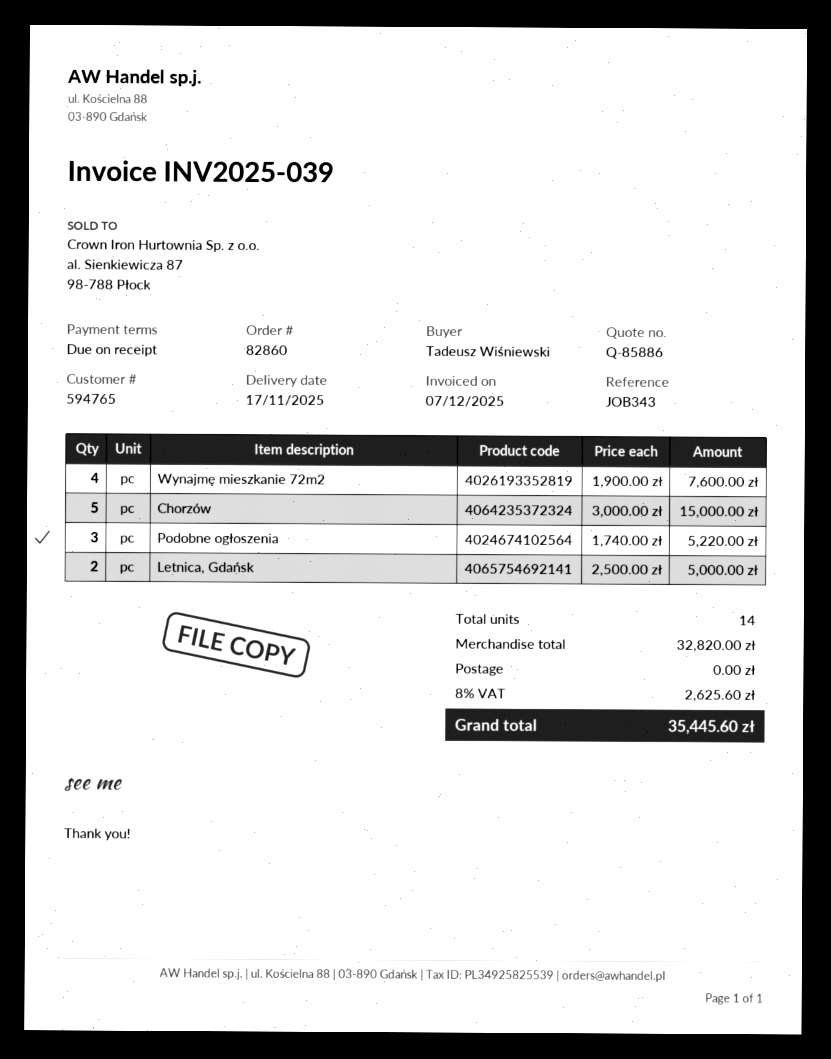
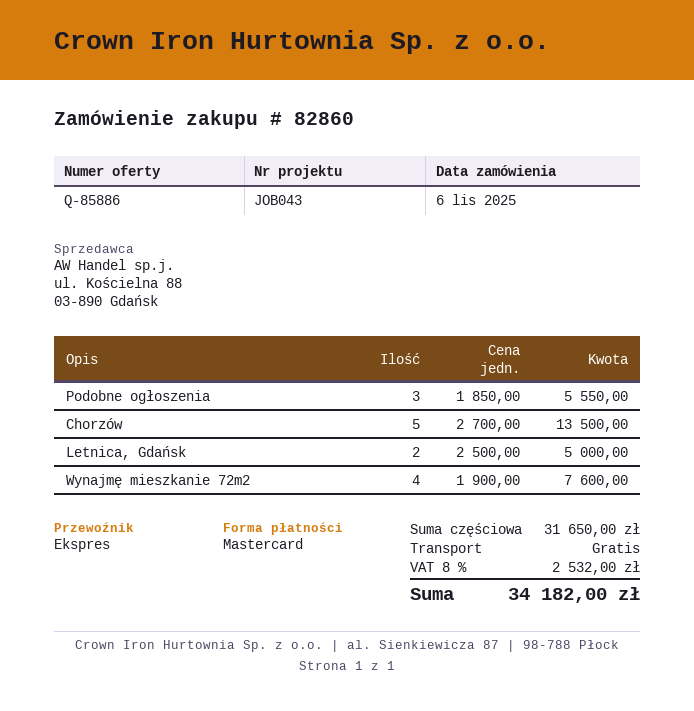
reference: JOB343 -> JOB043
Chorzów: 5 x 3000.00 = 15000.00 -> 5 x 2700.00 = 13500.00
Podobne ogłoszenia: 3 x 1740.00 = 5220.00 -> 3 x 1850.00 = 5550.00
subtotal: 32820.00 -> 31650.00
tax: 8% = 2625.60 -> 8% = 2532.00
total: 35445.60 -> 34182.00

